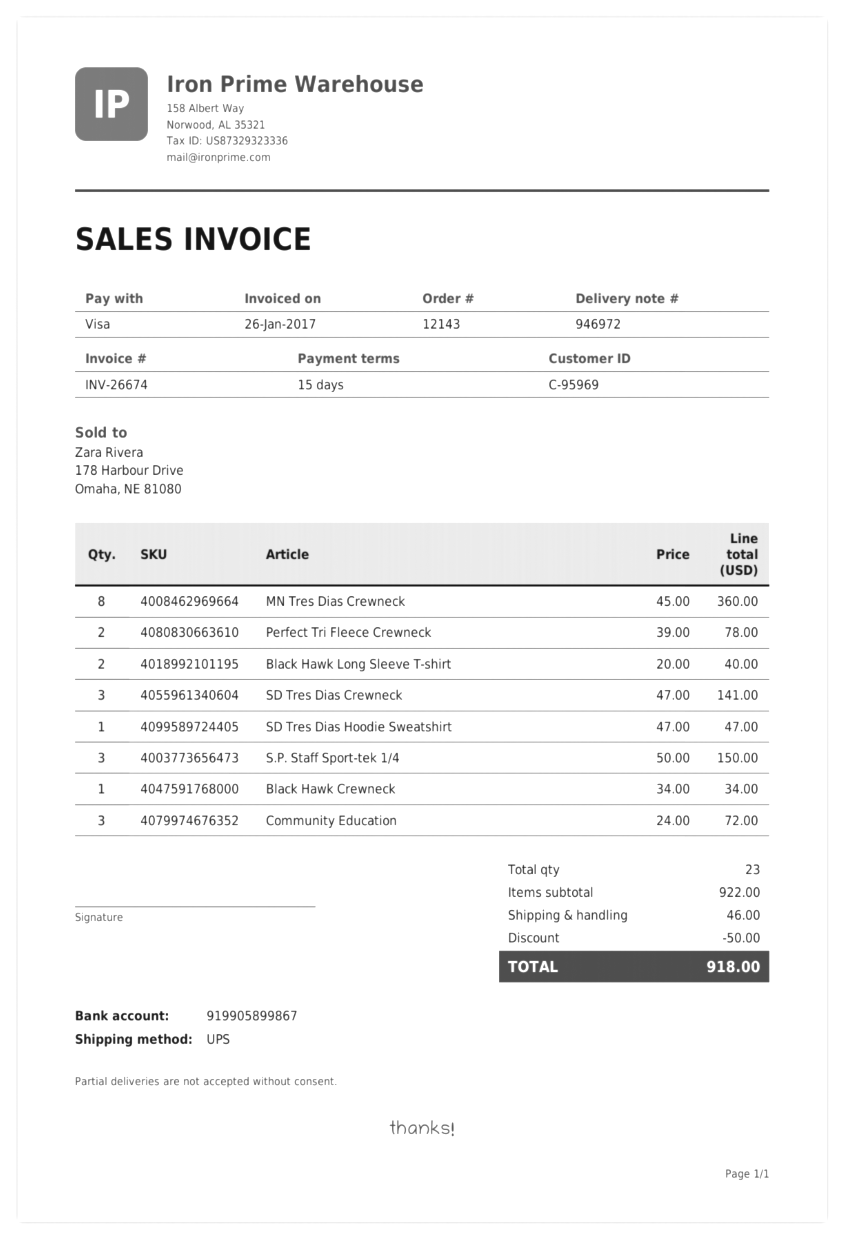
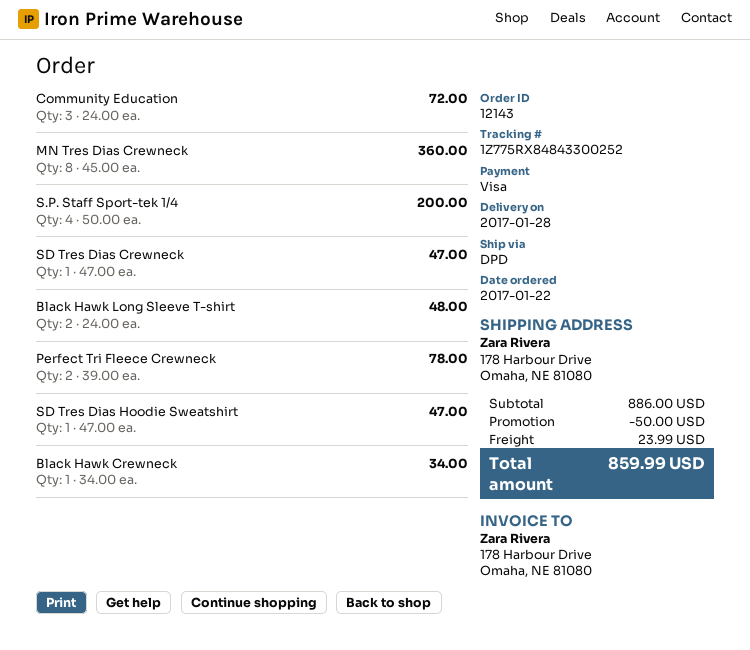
shipping method: UPS -> DPD
Black Hawk Long Sleeve T-shirt: 2 x 20.00 = 40.00 -> 2 x 24.00 = 48.00
SD Tres Dias Crewneck: 3 x 47.00 = 141.00 -> 1 x 47.00 = 47.00
S.P. Staff Sport-tek 1/4: 3 x 50.00 = 150.00 -> 4 x 50.00 = 200.00
subtotal: 922.00 -> 886.00
shipping: 46.00 -> 23.99
total: 918.00 -> 859.99

